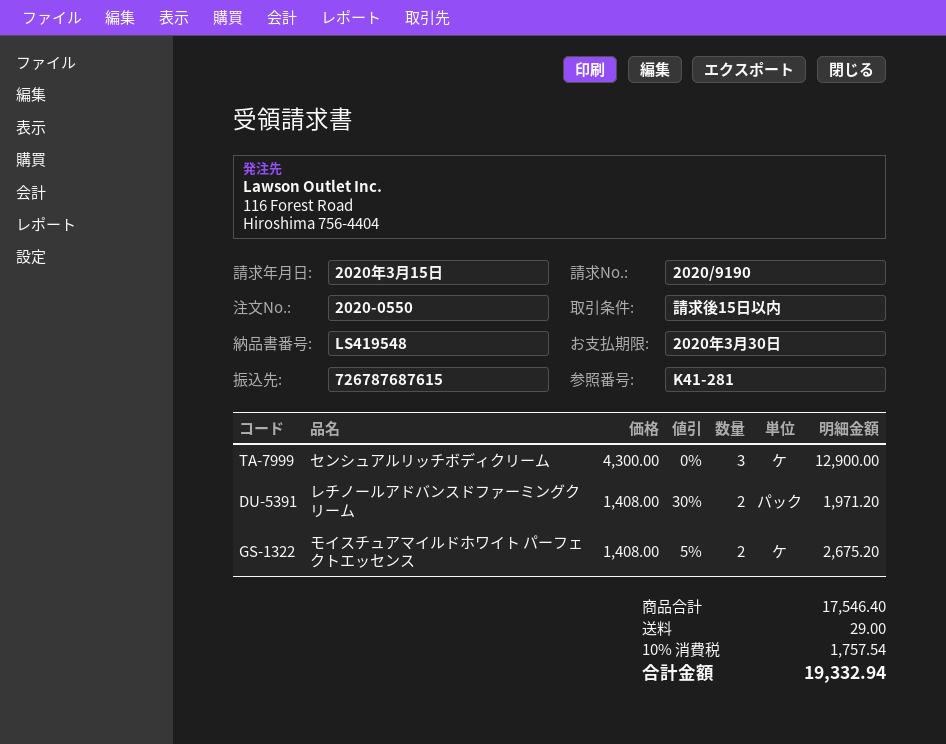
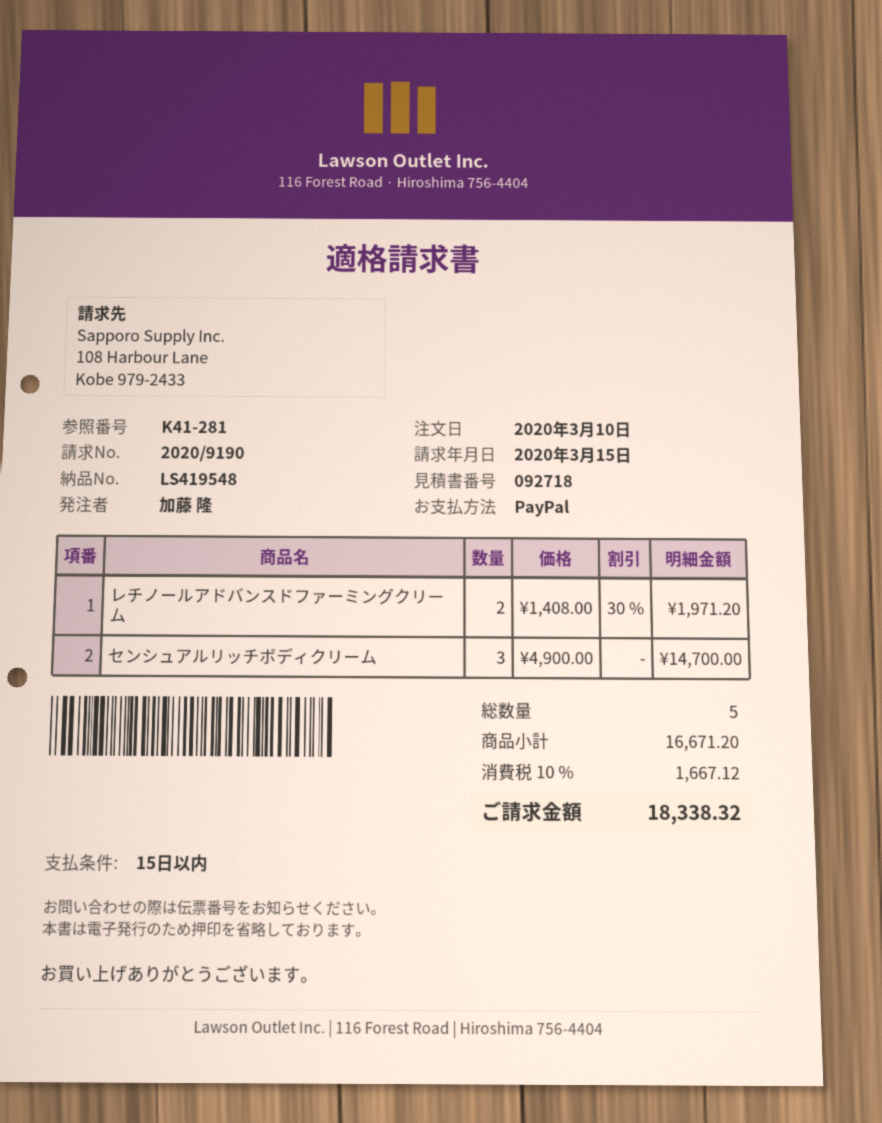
センシュアルリッチボディクリーム: 3 x 4300.00 = 12900.00 -> 3 x 4900.00 = 14700.00
モイスチュアマイルドホワイト パーフェクトエッセンス: 2 x 1408.00 - 5% = 2675.20 -> none
subtotal: 17546.40 -> 16671.20
shipping: 29.00 -> none
tax: 10% = 1757.54 -> 10% = 1667.12
total: 19332.94 -> 18338.32

